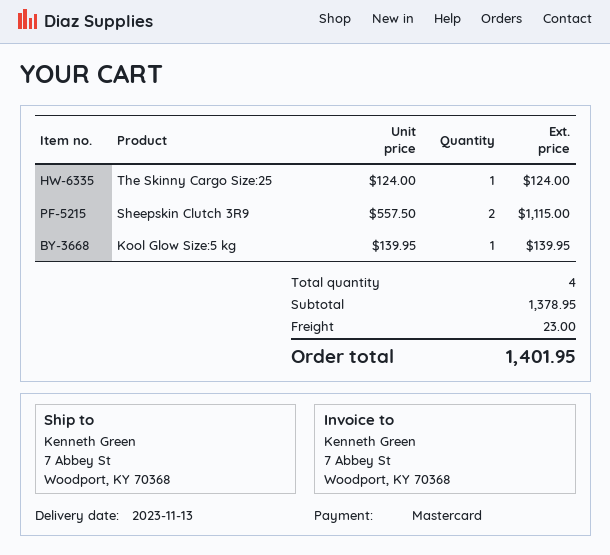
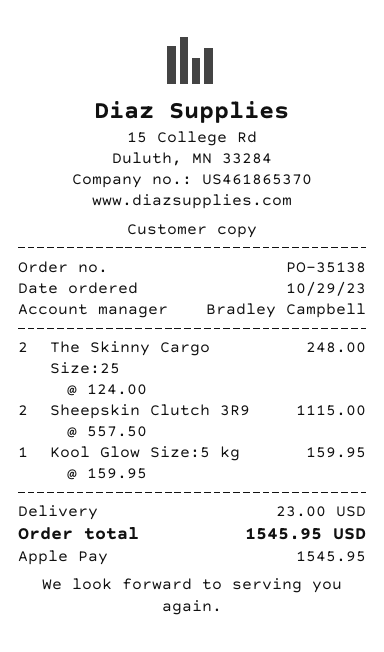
payment method: Mastercard -> Apple Pay
The Skinny Cargo Size:25: 1 x 124.00 = 124.00 -> 2 x 124.00 = 248.00
Kool Glow Size:5 kg: 1 x 139.95 = 139.95 -> 1 x 159.95 = 159.95
total: 1401.95 -> 1545.95

